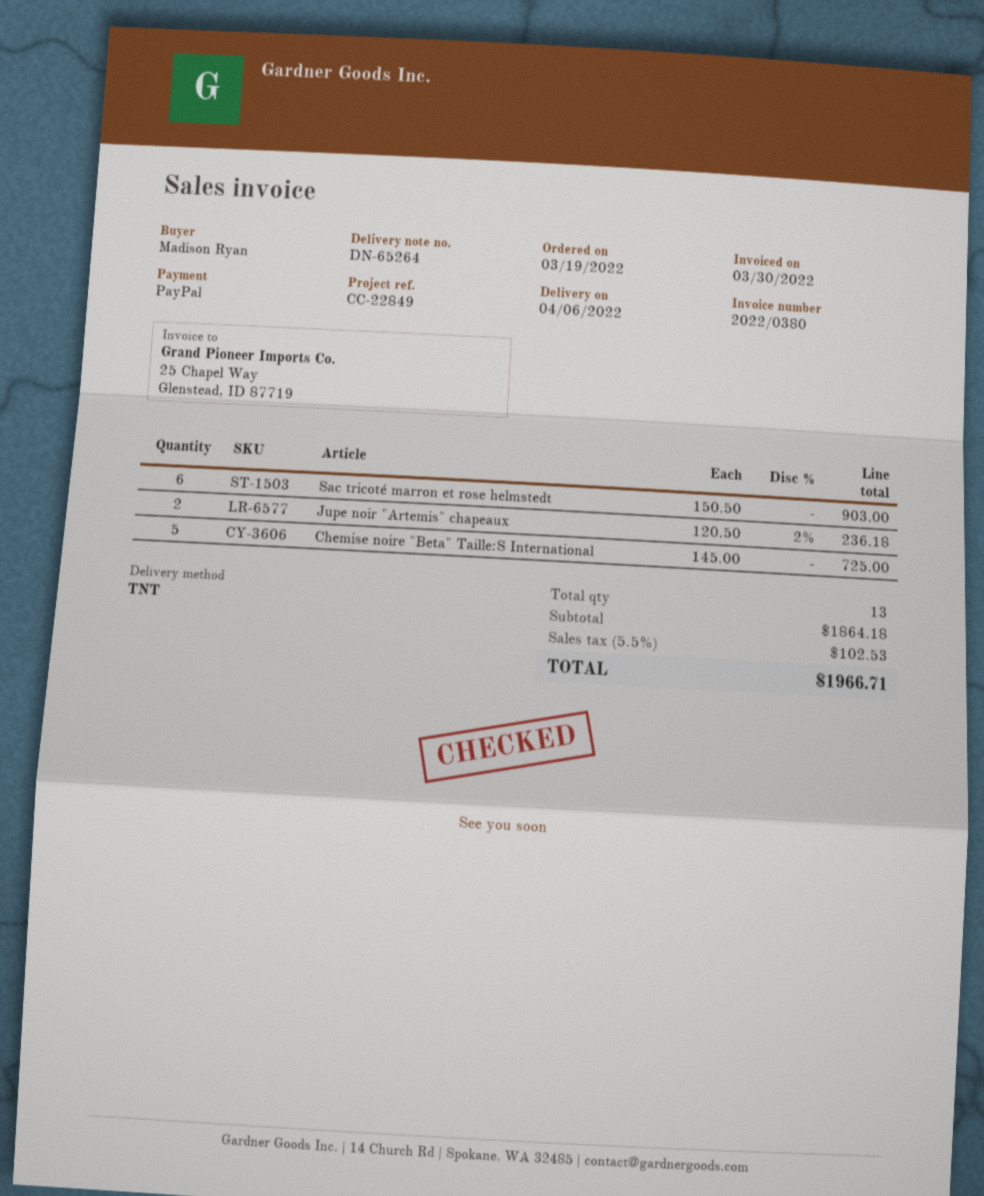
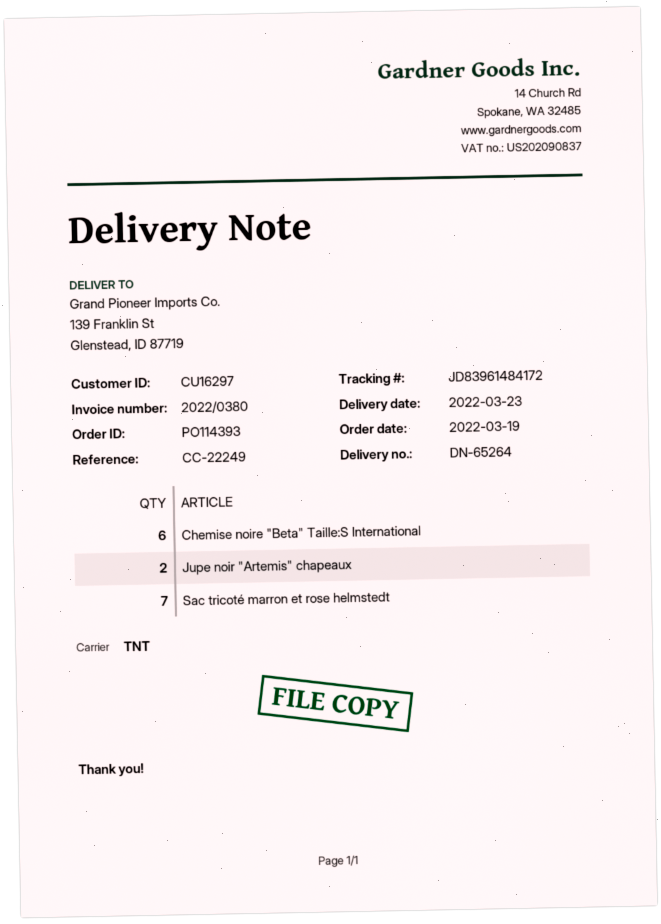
delivery date: 2022-04-06 -> 2022-03-23
reference: CC-22849 -> CC-22249
Sac tricoté marron et rose helmstedt: 6 -> 7
Chemise noire "Beta" Taille:S International: 5 -> 6

